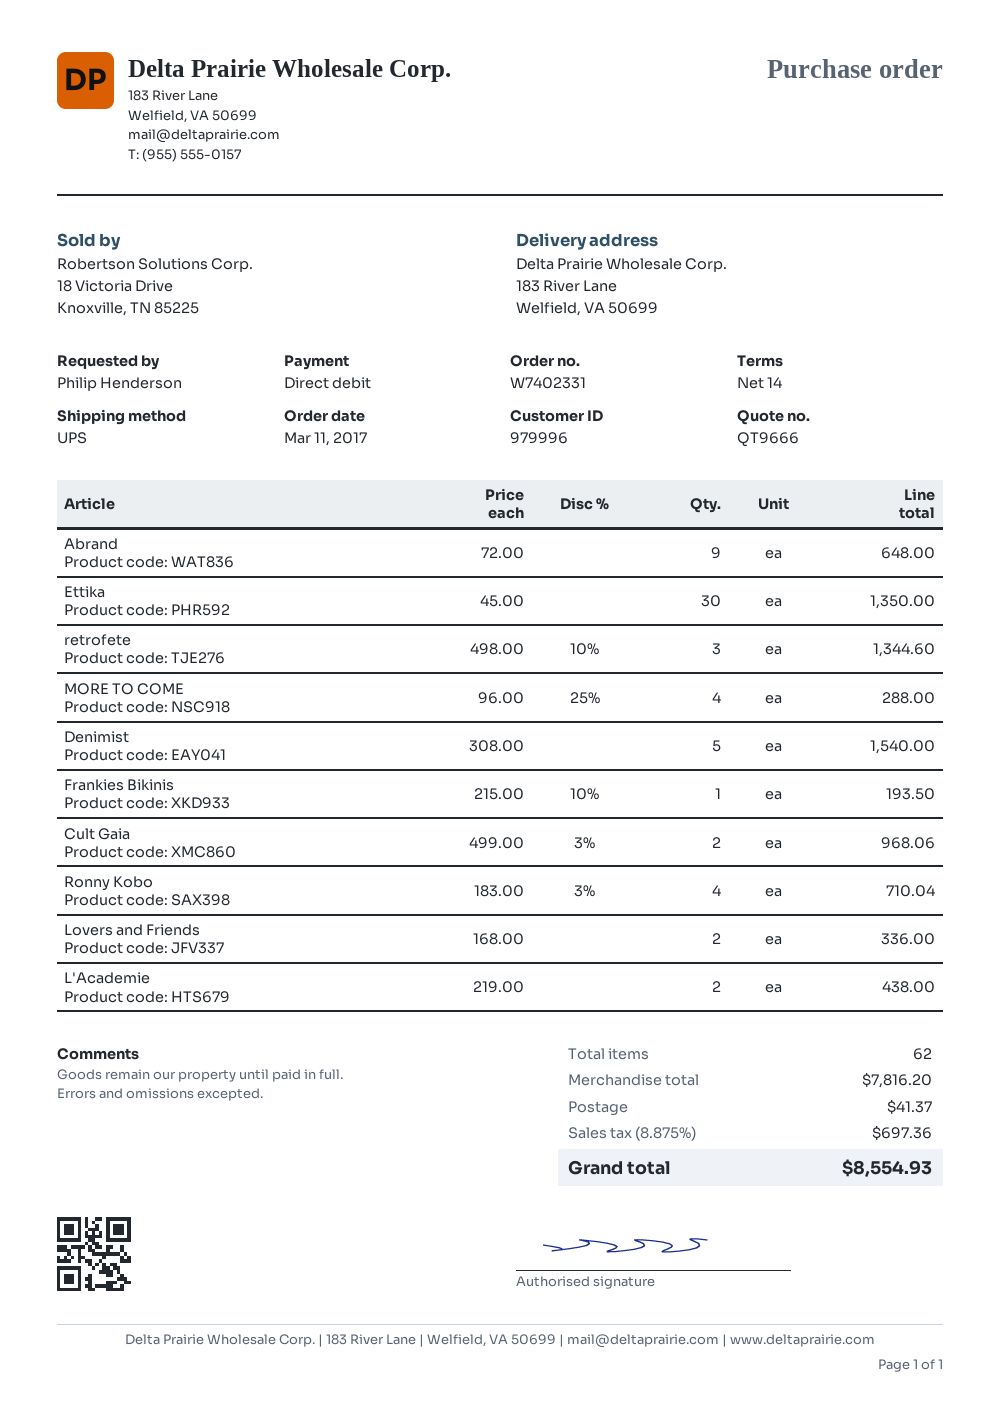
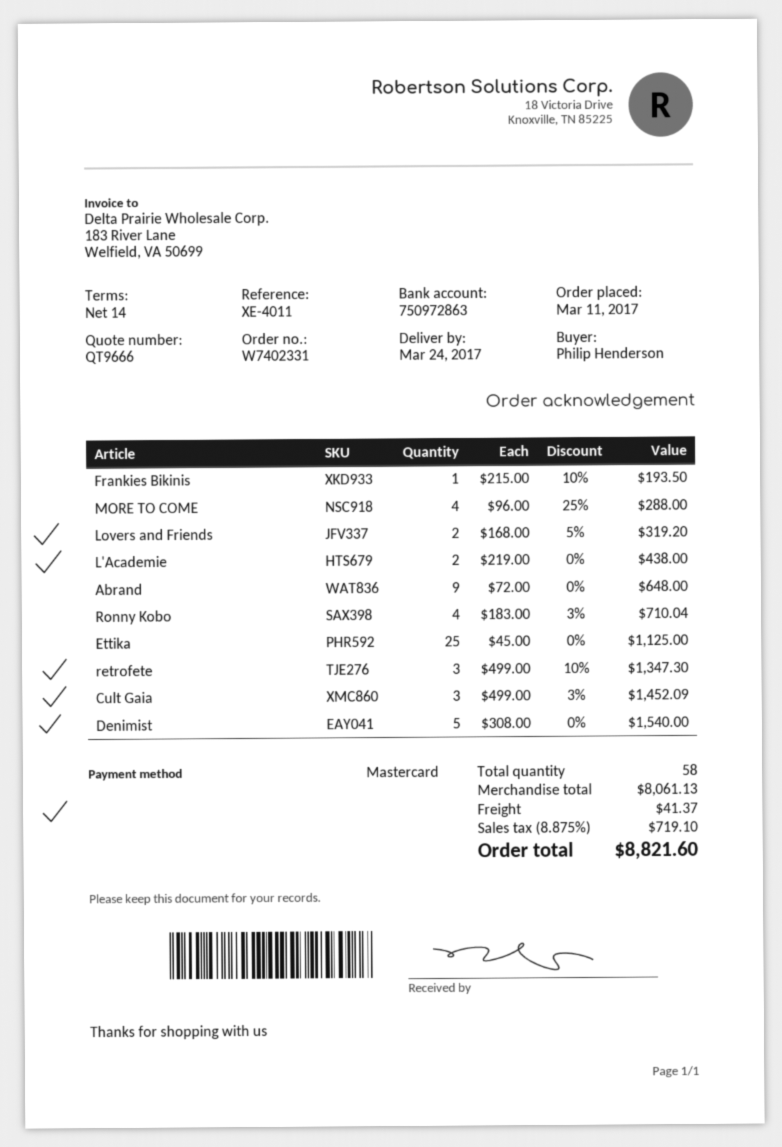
payment method: direct debit -> Mastercard
Ettika: 30 x 45.00 = 1350.00 -> 25 x 45.00 = 1125.00
retrofete: 3 x 498.00 - 10% = 1344.60 -> 3 x 499.00 - 10% = 1347.30
Cult Gaia: 2 x 499.00 - 3% = 968.06 -> 3 x 499.00 - 3% = 1452.09
Lovers and Friends: 2 x 168.00 = 336.00 -> 2 x 168.00 - 5% = 319.20
total quantity: 62 -> 58
subtotal: 7816.20 -> 8061.13
tax: 8.875% = 697.36 -> 8.875% = 719.10
total: 8554.93 -> 8821.60

